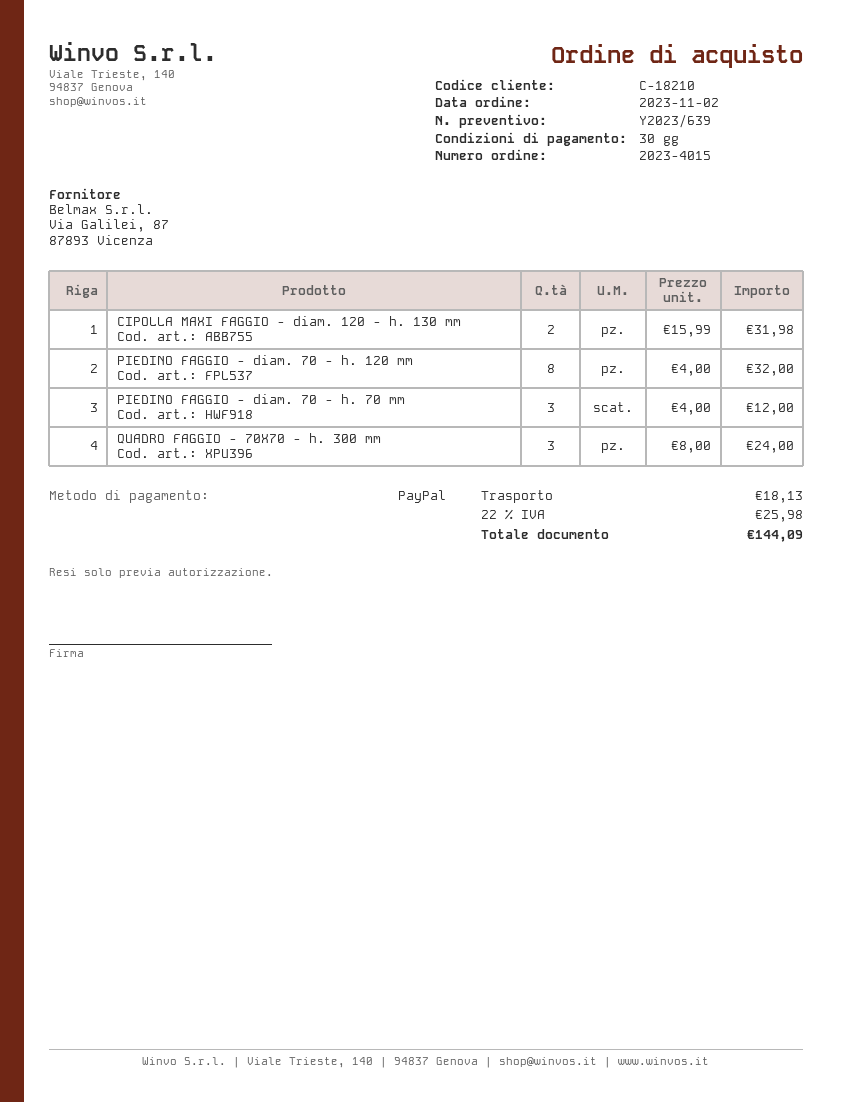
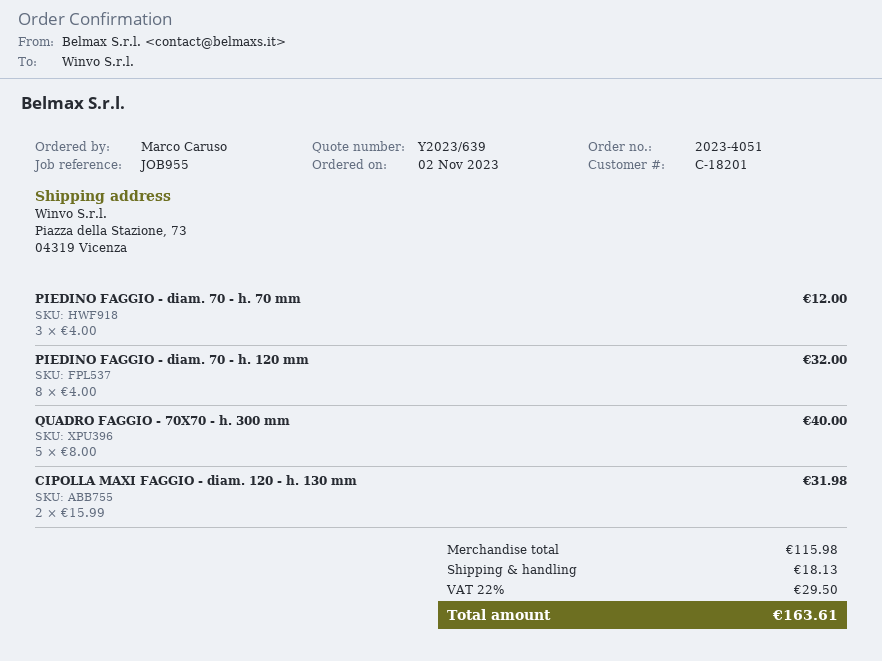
order number: 2023-4015 -> 2023-4051
customer number: C-18210 -> C-18201
QUADRO FAGGIO - 70X70 - h. 300 mm: 3 x 8.00 = 24.00 -> 5 x 8.00 = 40.00
tax: 22% = 25.98 -> 22% = 29.50
total: 144.09 -> 163.61

